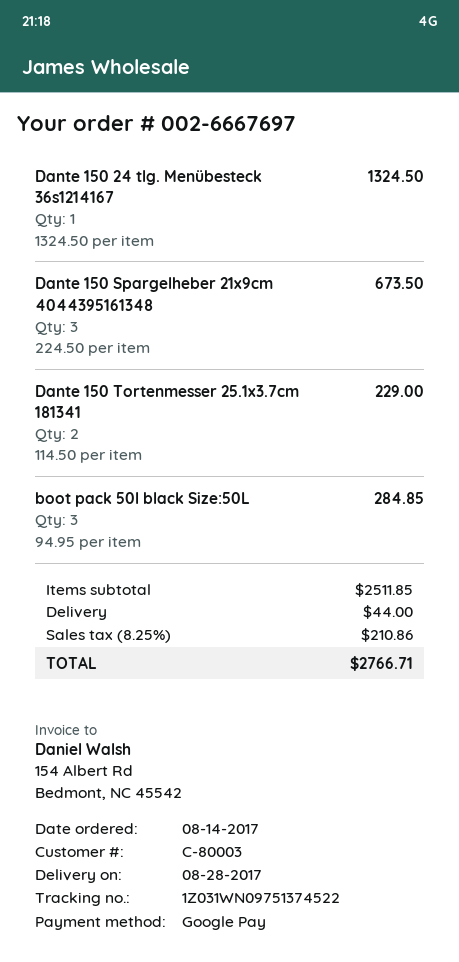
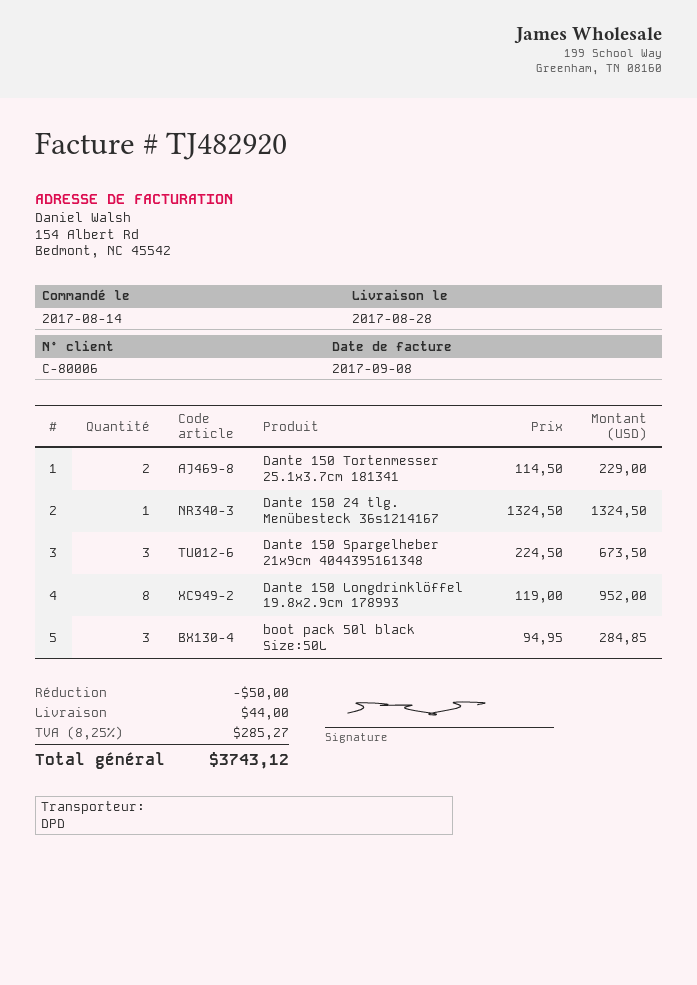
customer number: C-80003 -> C-80006
Dante 150 Longdrinklöffel 19.8x2.9cm 178993: none -> 8 x 119.00 = 952.00
discount: none -> 50.00
tax: 8.25% = 210.86 -> 8.25% = 285.27
total: 2766.71 -> 3743.12

